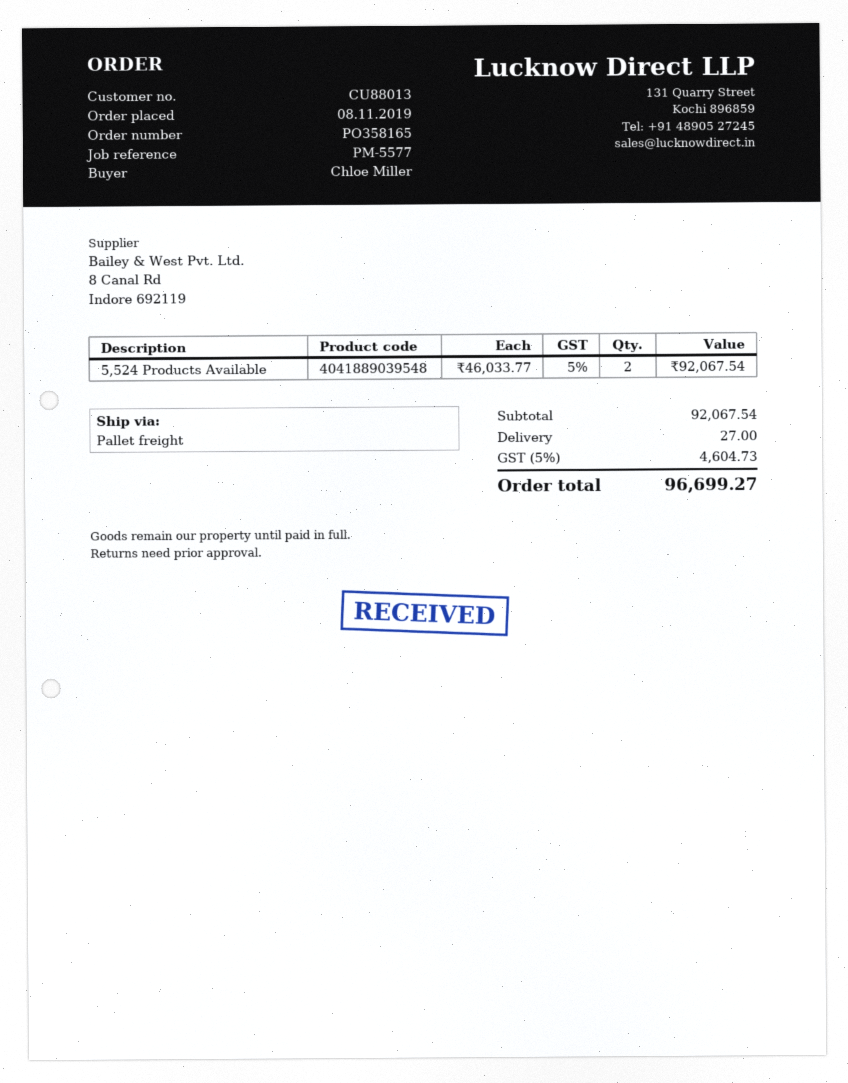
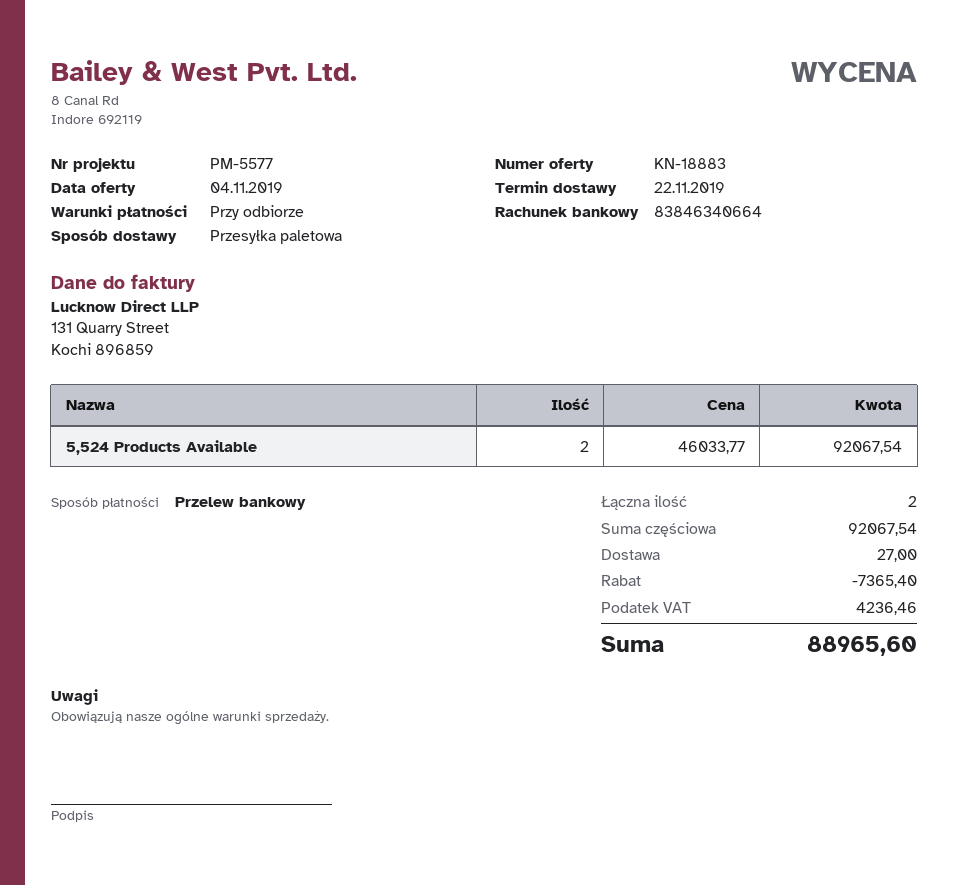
discount: none -> 7365.40
tax: 4604.73 -> 4236.46
total: 96699.27 -> 88965.60

